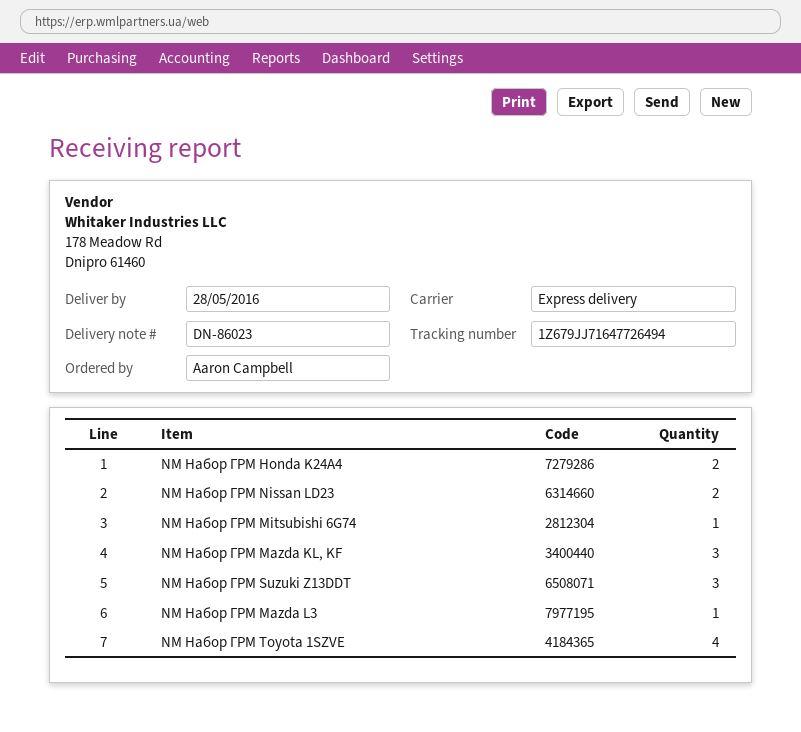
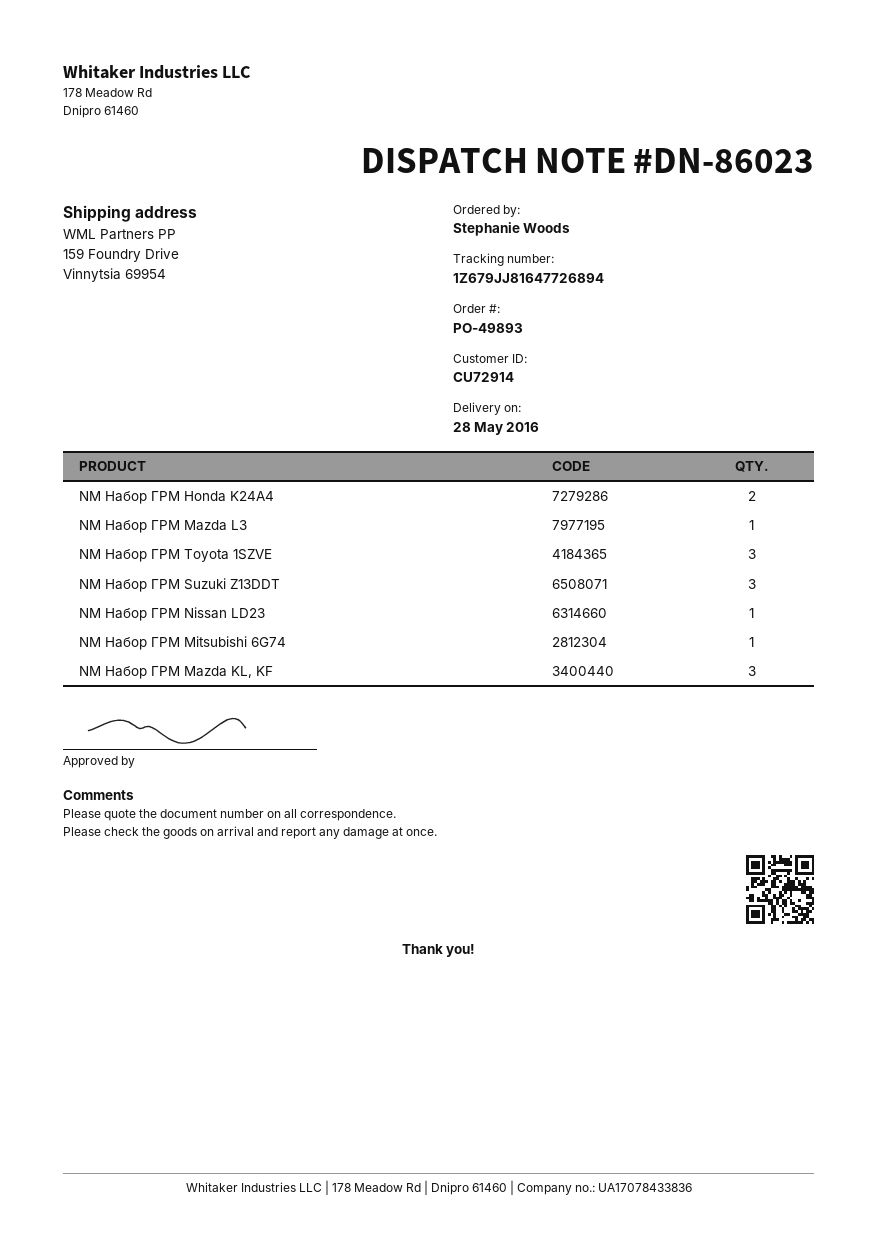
ordered by: Aaron Campbell -> Stephanie Woods
tracking number: 1Z679JJ71647726494 -> 1Z679JJ81647726894
NM Набор ГРМ Nissan LD23: 2 -> 1
NM Набор ГРМ Toyota 1SZVE: 4 -> 3

